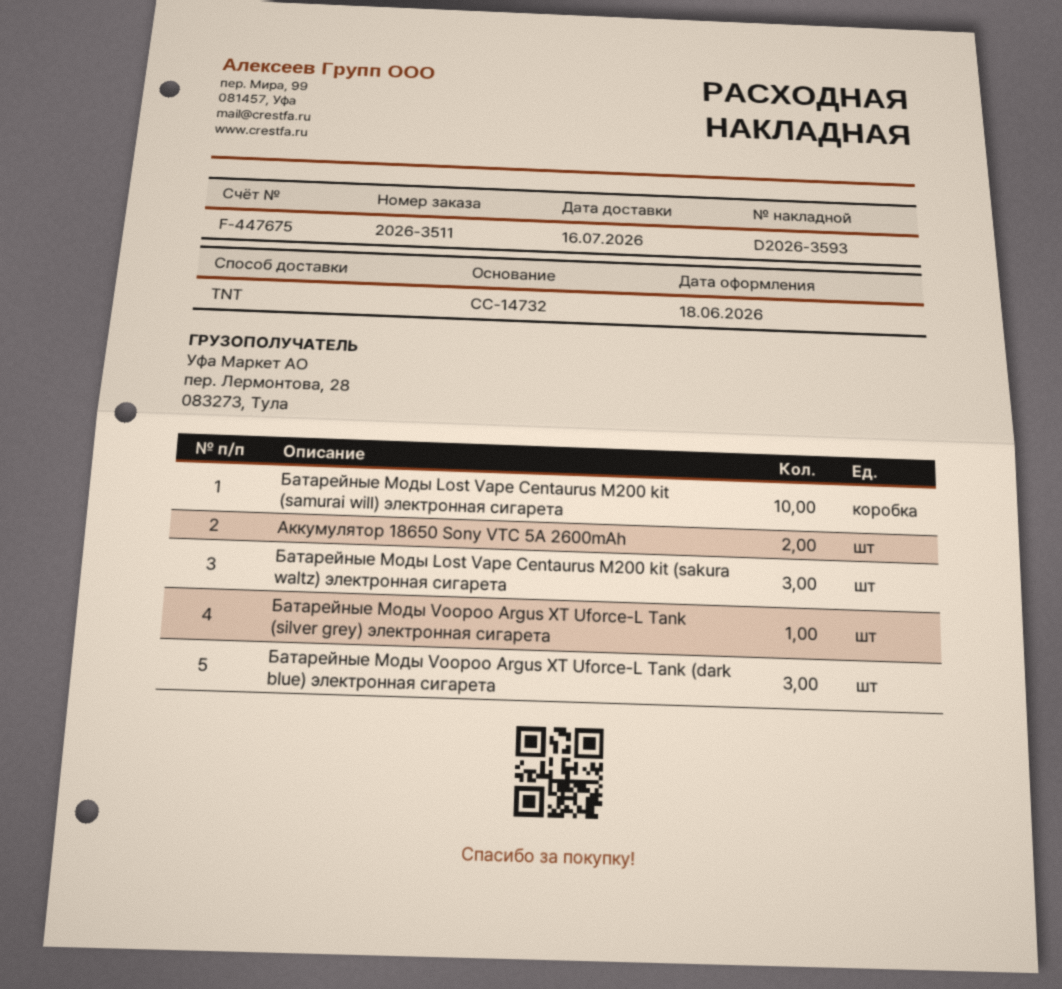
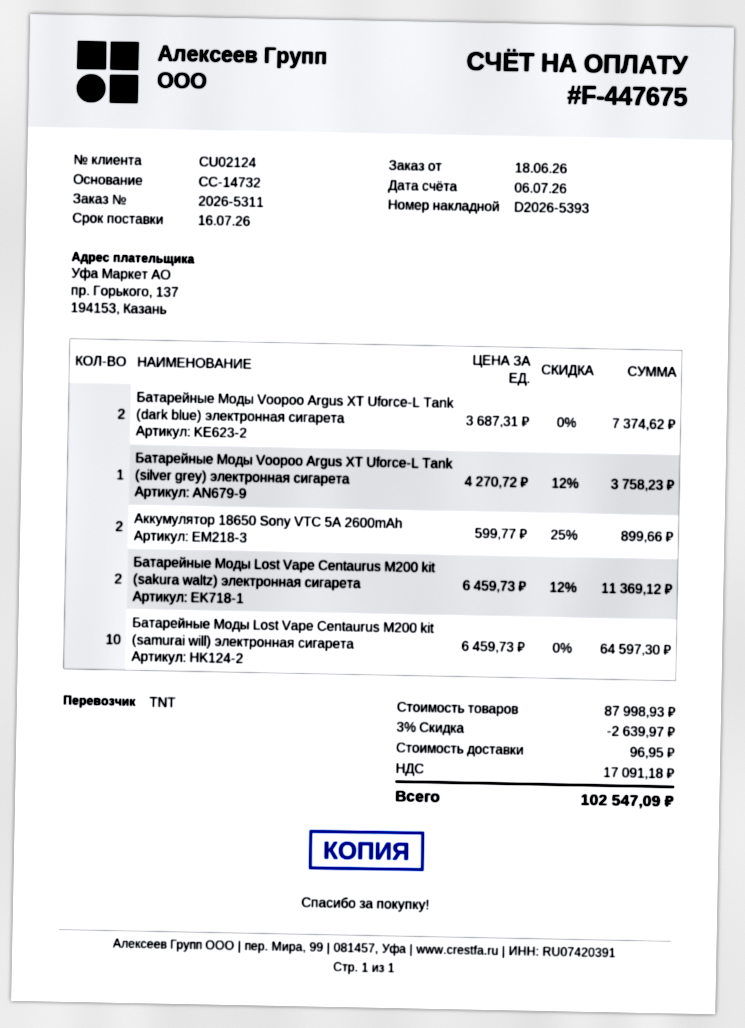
order number: 2026-3511 -> 2026-5311
delivery note number: D2026-3593 -> D2026-5393
Батарейные Моды Lost Vape Centaurus M200 kit (sakura waltz) электронная сигарета: 3 -> 2
Батарейные Моды Voopoo Argus XT Uforce-L Tank (dark blue) электронная сигарета: 3 -> 2

